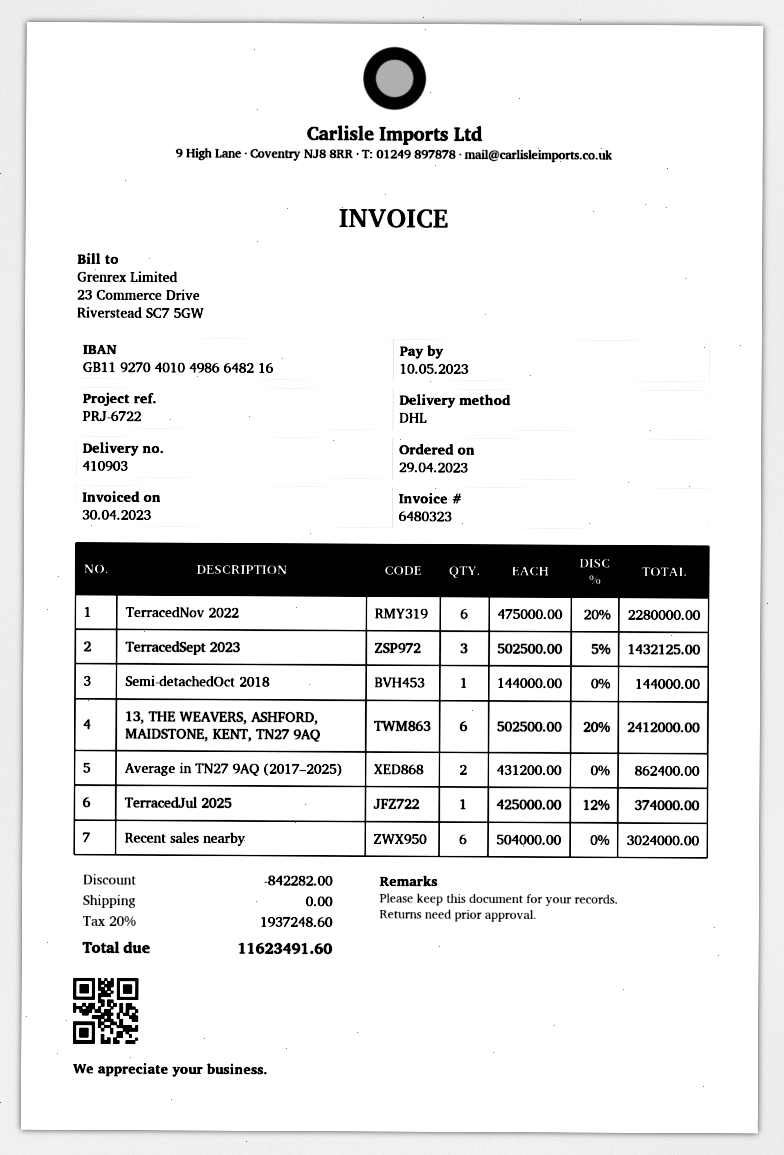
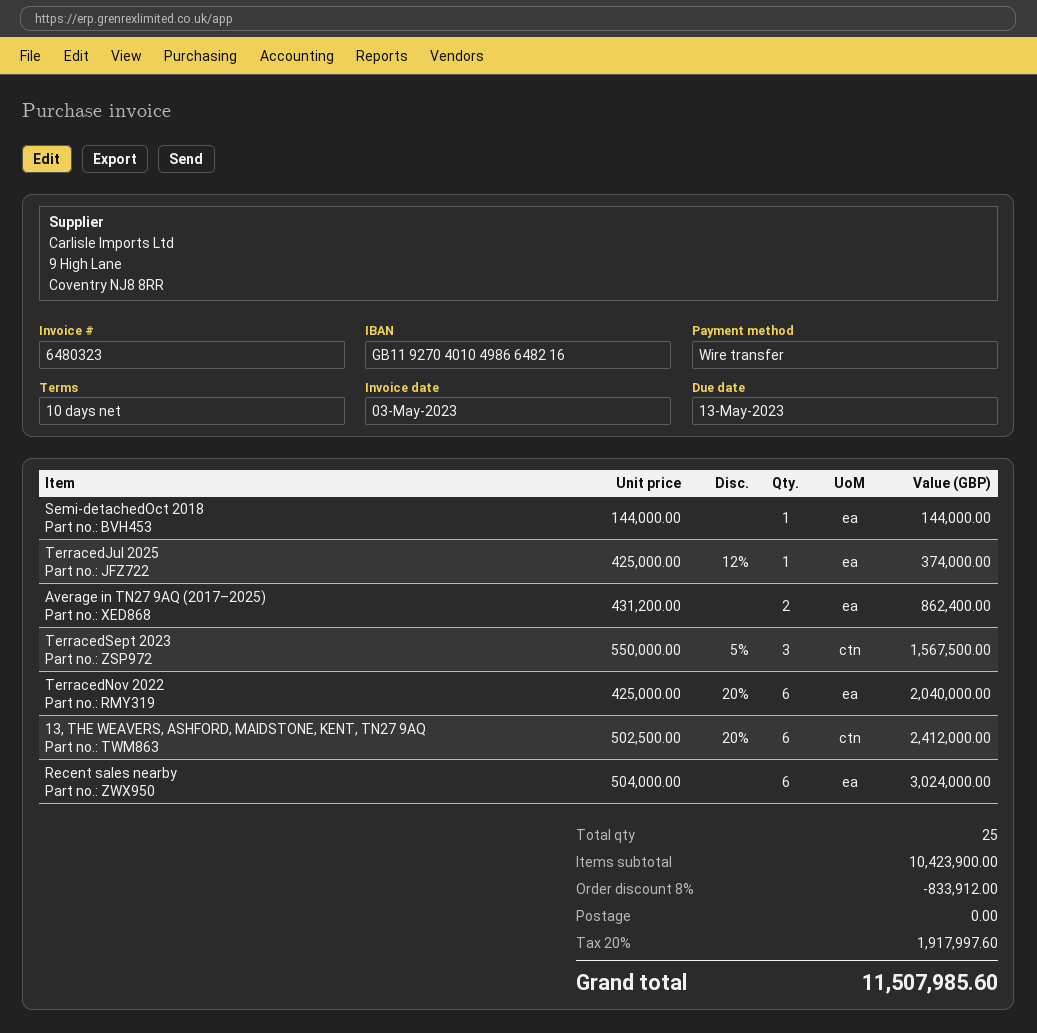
invoice date: 2023-04-30 -> 2023-05-03
due date: 2023-05-10 -> 2023-05-13
TerracedNov 2022: 6 x 475000.00 - 20% = 2280000.00 -> 6 x 425000.00 - 20% = 2040000.00
TerracedSept 2023: 3 x 502500.00 - 5% = 1432125.00 -> 3 x 550000.00 - 5% = 1567500.00
discount: 842282.00 -> 833912.00
tax: 20% = 1937248.60 -> 20% = 1917997.60
total: 11623491.60 -> 11507985.60

